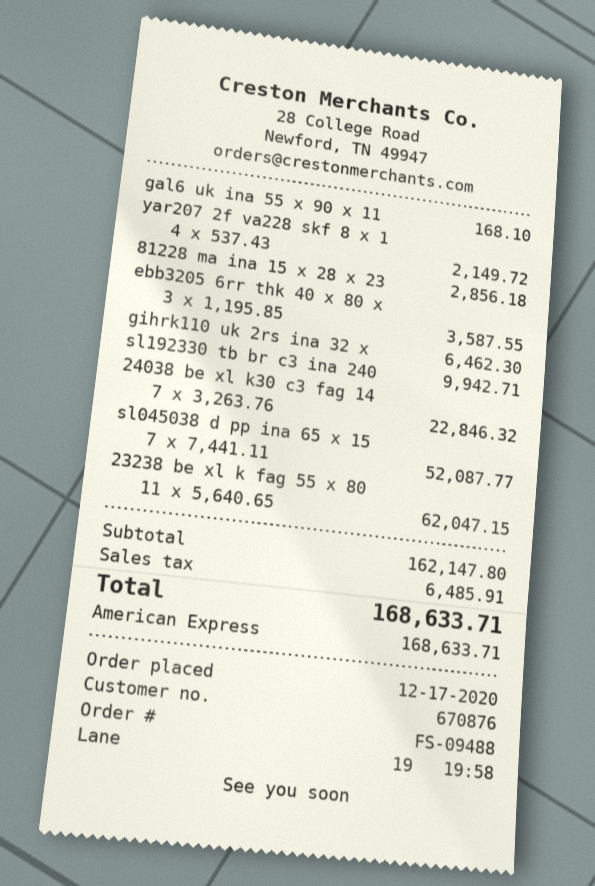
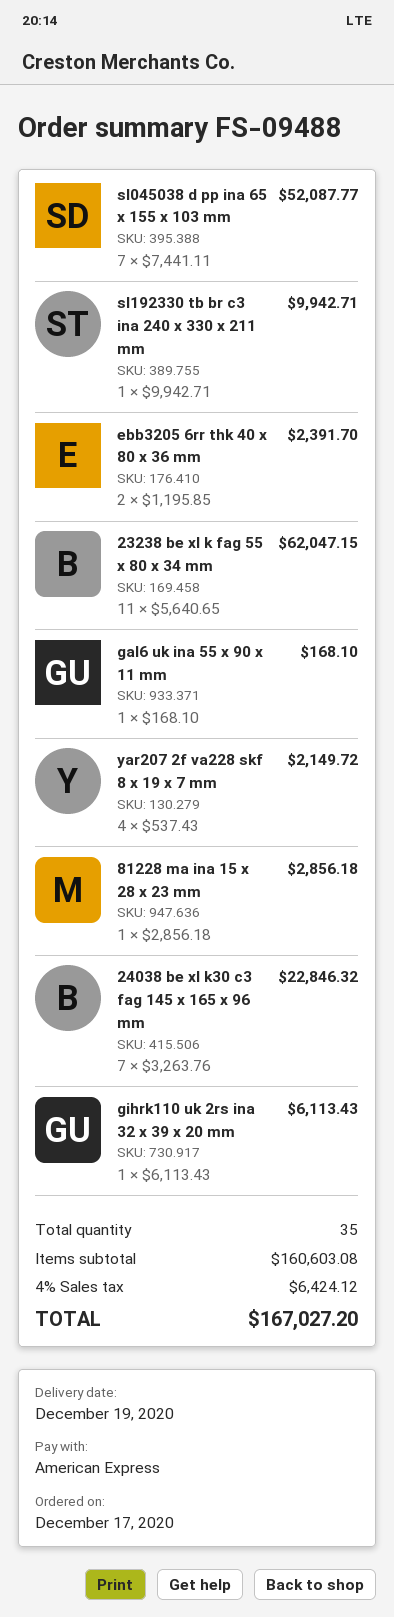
ebb3205 6rr thk 40 x 80 x: 3 x 1195.85 = 3587.55 -> 2 x 1195.85 = 2391.70
gihrk110 uk 2rs ina 32 x: 1 x 6462.30 = 6462.30 -> 1 x 6113.43 = 6113.43
subtotal: 162147.80 -> 160603.08
tax: 6485.91 -> 6424.12
total: 168633.71 -> 167027.20

